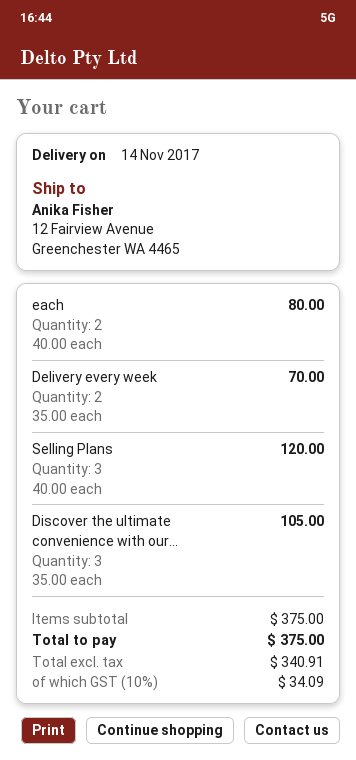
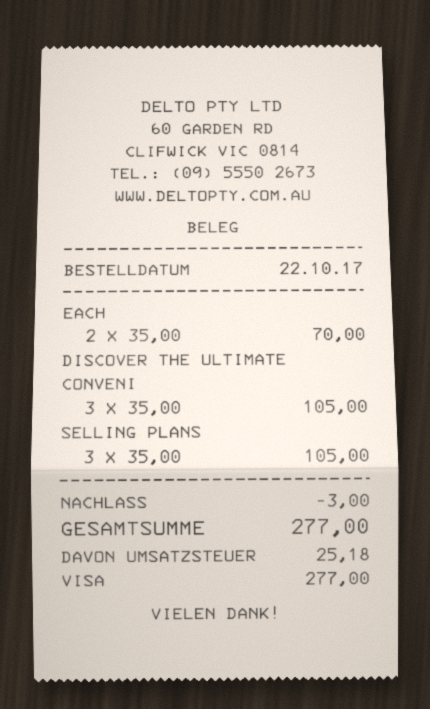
each: 2 x 40.00 = 80.00 -> 2 x 35.00 = 70.00
Delivery every week: 2 x 35.00 = 70.00 -> none
Selling Plans: 3 x 40.00 = 120.00 -> 3 x 35.00 = 105.00
discount: none -> 3.00
tax: 34.09 -> 25.18
total: 375.00 -> 277.00

